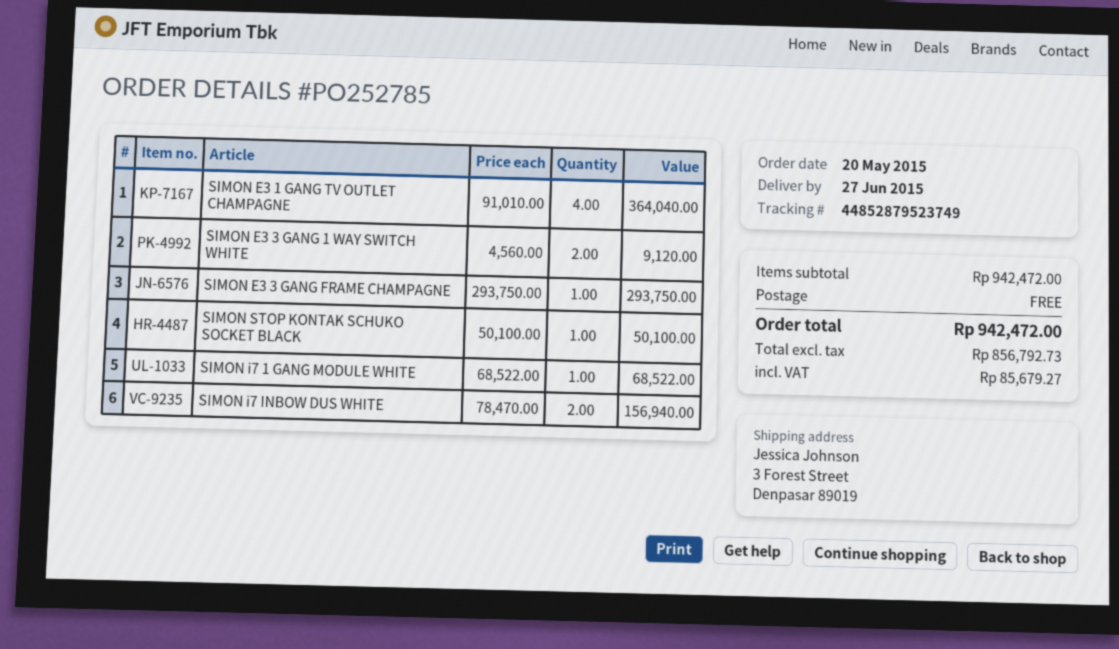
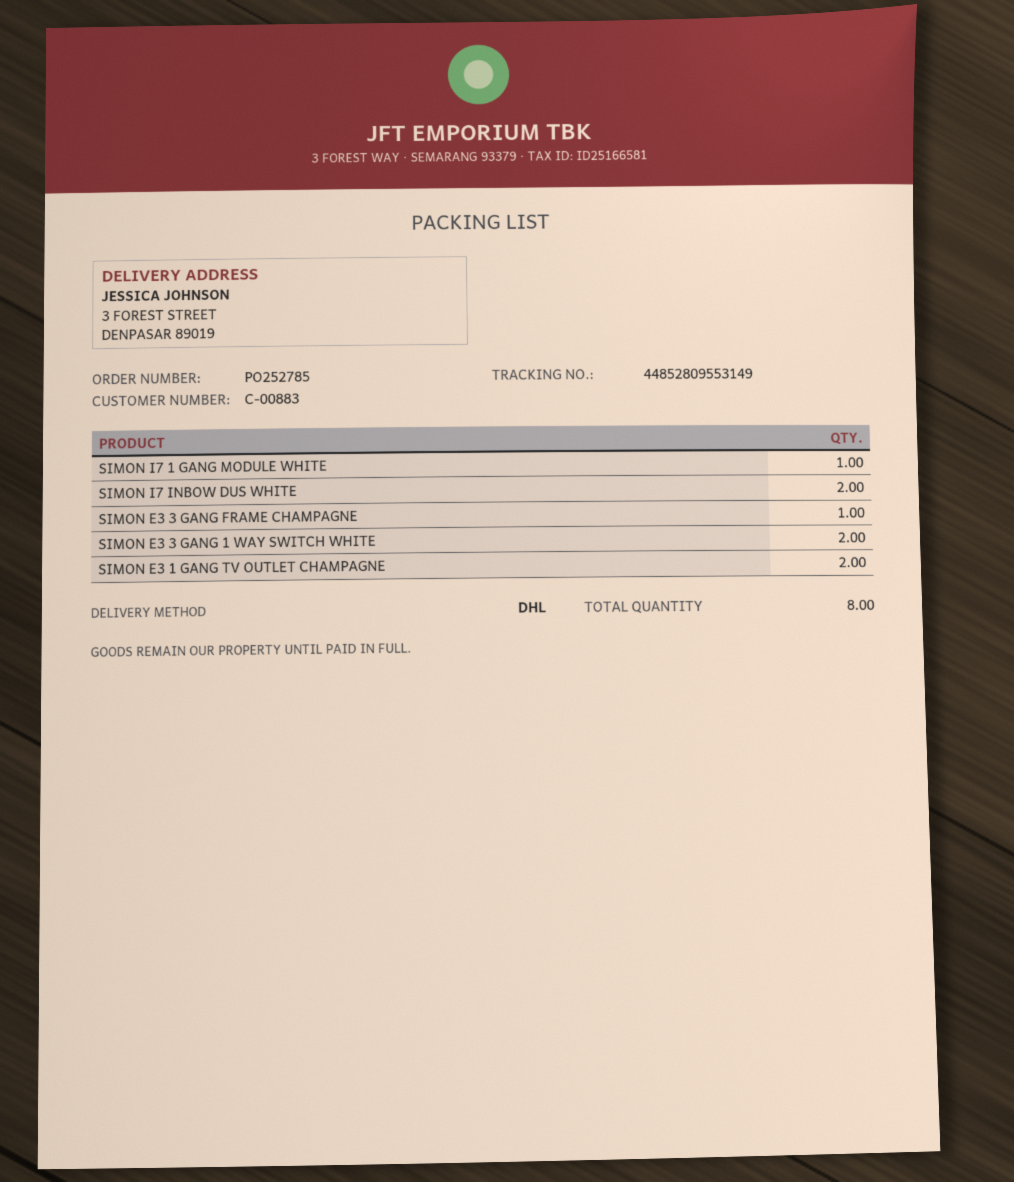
tracking number: 44852879523749 -> 44852809553149
SIMON E3 1 GANG TV OUTLET CHAMPAGNE: 4 -> 2
SIMON STOP KONTAK SCHUKO SOCKET BLACK: 1 -> none

